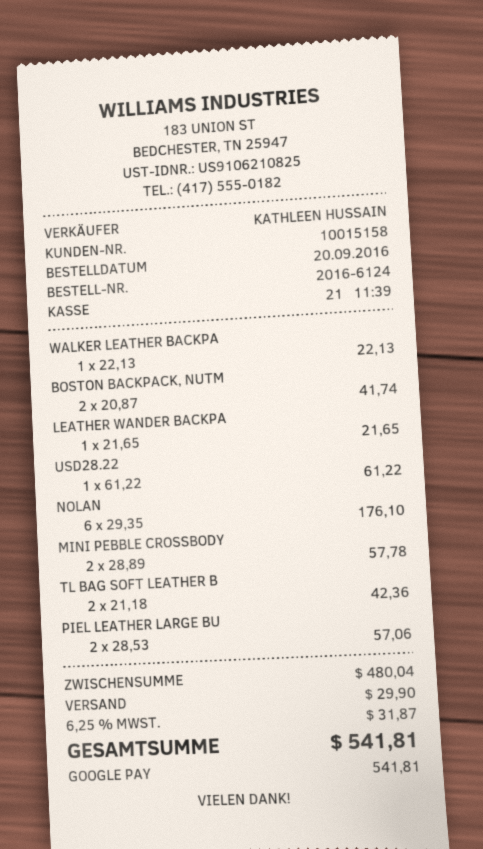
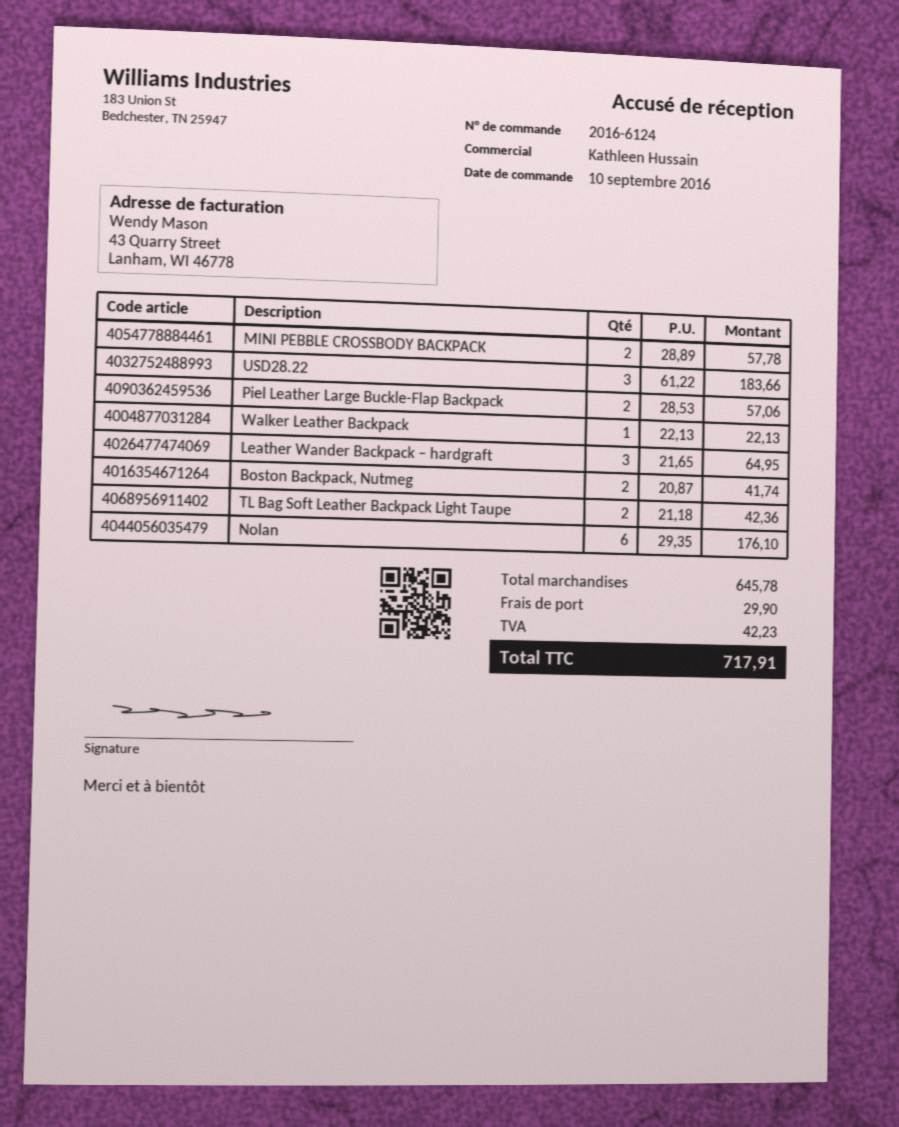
order date: 2016-09-20 -> 2016-09-10
LEATHER WANDER BACKPA: 1 x 21.65 = 21.65 -> 3 x 21.65 = 64.95
USD28.22: 1 x 61.22 = 61.22 -> 3 x 61.22 = 183.66
subtotal: 480.04 -> 645.78
tax: 31.87 -> 42.23
total: 541.81 -> 717.91

